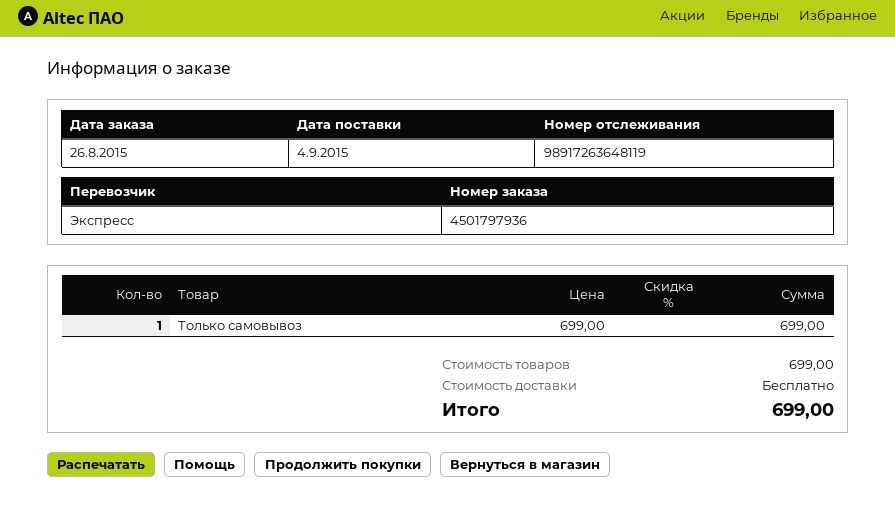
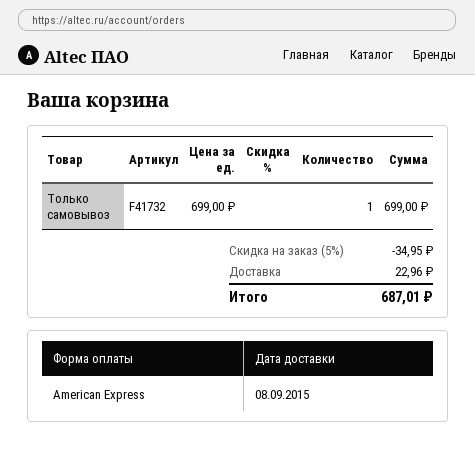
delivery date: 2015-09-04 -> 2015-09-08
discount: none -> 5% = 34.95
shipping: 0.00 -> 22.96
total: 699.00 -> 687.01

